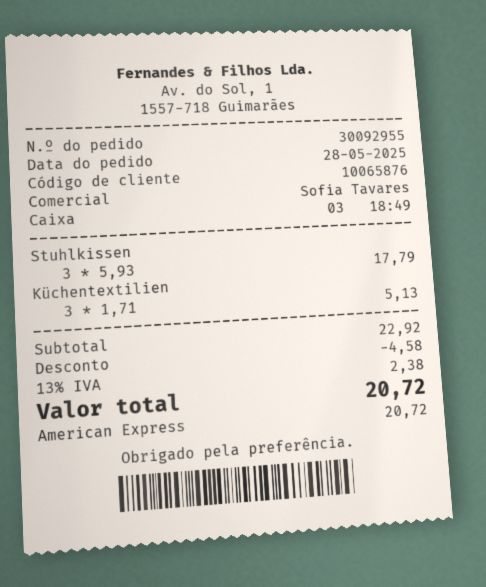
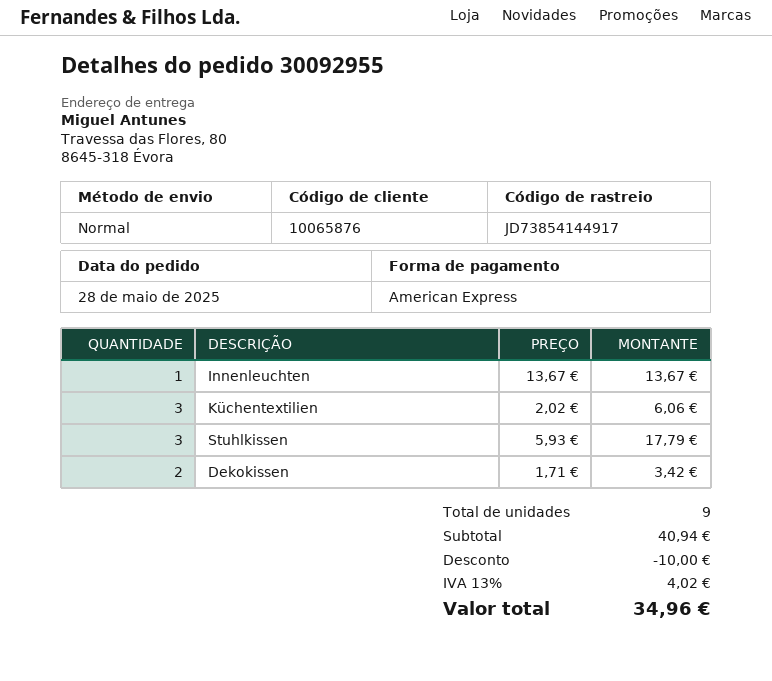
Küchentextilien: 3 x 1.71 = 5.13 -> 3 x 2.02 = 6.06
Innenleuchten: none -> 1 x 13.67 = 13.67
Dekokissen: none -> 2 x 1.71 = 3.42
subtotal: 22.92 -> 40.94
discount: 4.58 -> 10.00
tax: 13% = 2.38 -> 13% = 4.02
total: 20.72 -> 34.96

